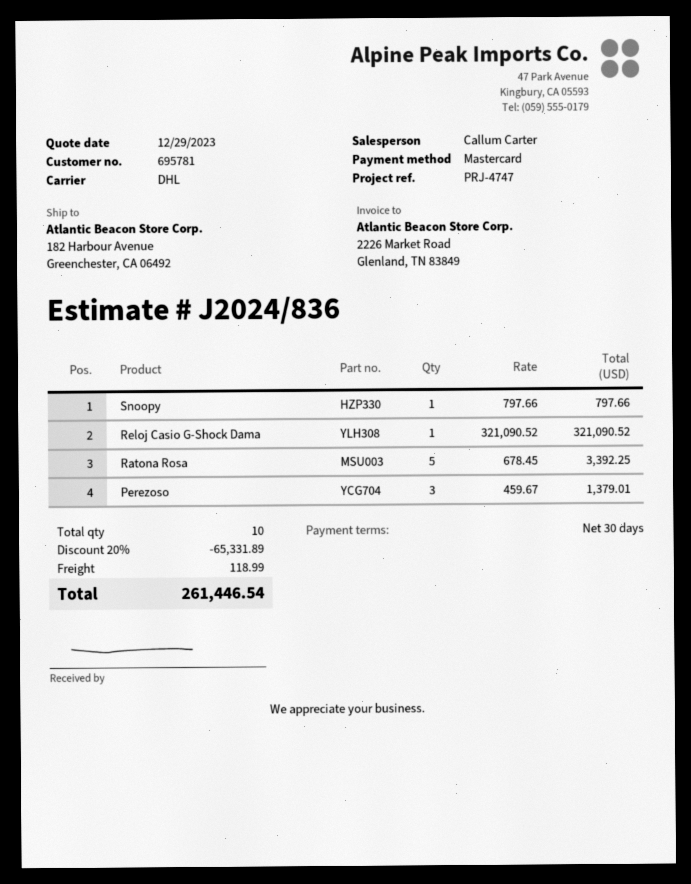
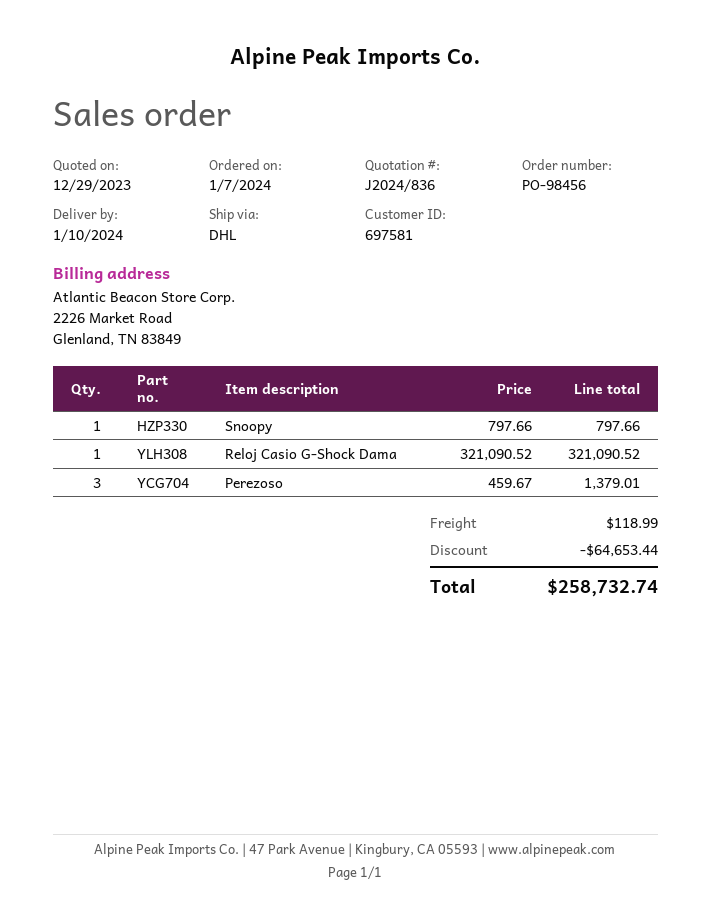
customer number: 695781 -> 697581
Ratona Rosa: 5 x 678.45 = 3392.25 -> none
discount: 65331.89 -> 64653.44
total: 261446.54 -> 258732.74

